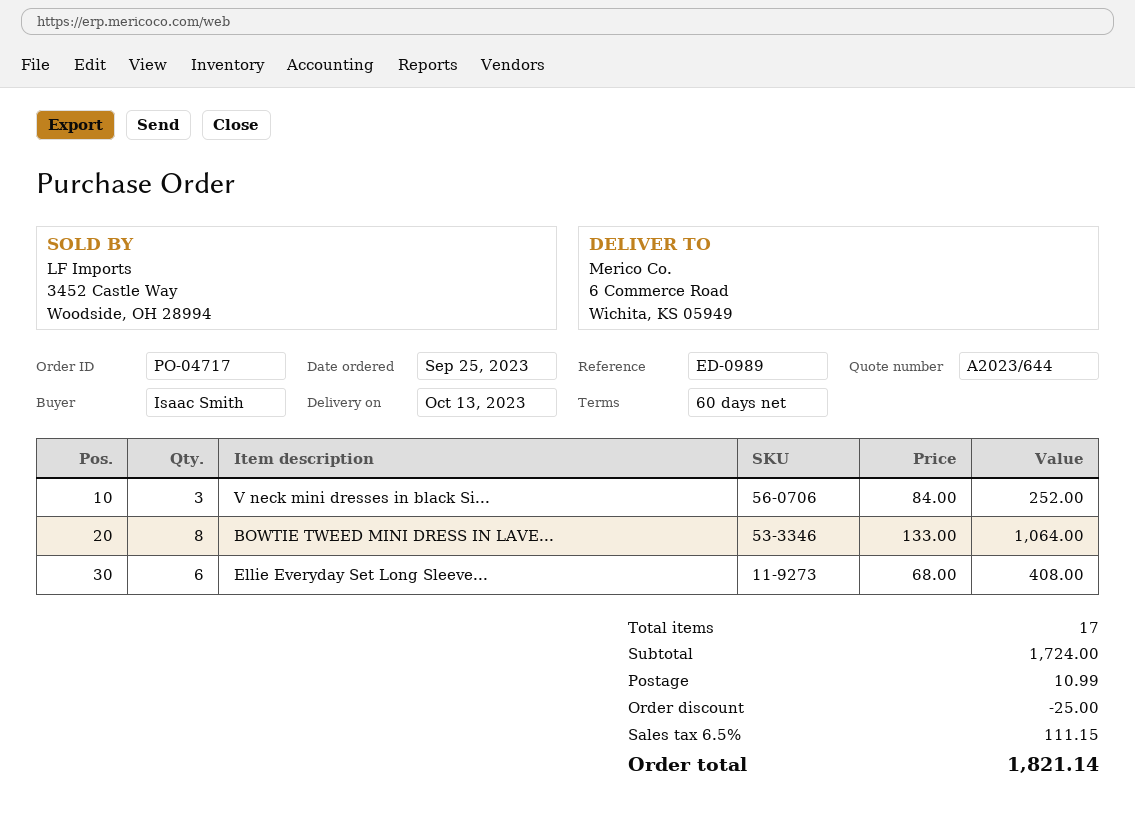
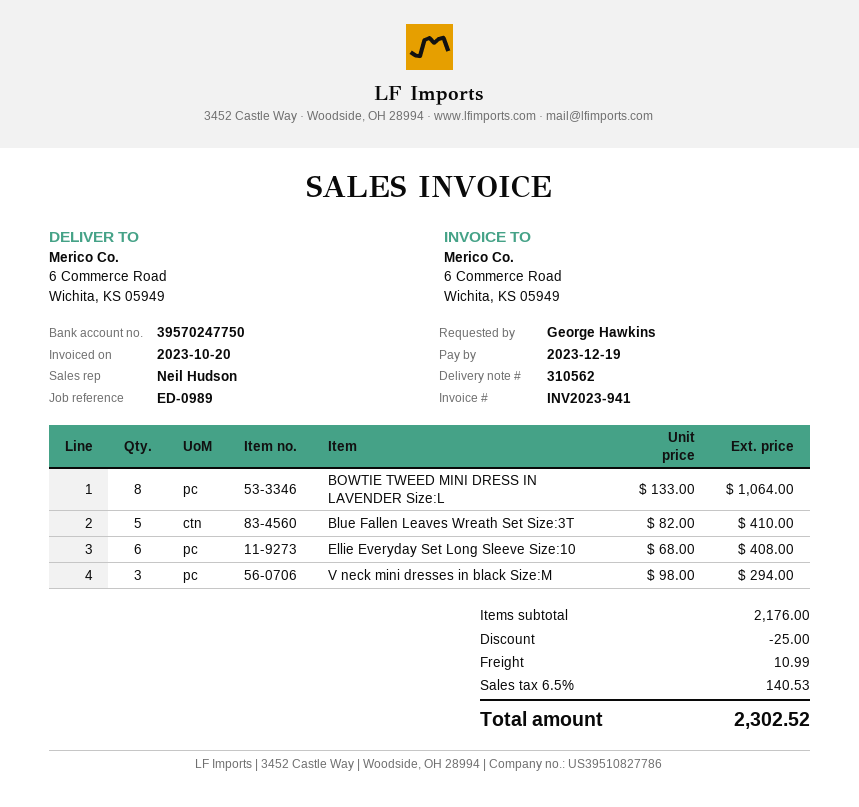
ordered by: Isaac Smith -> George Hawkins
V neck mini dresses in black Si...: 3 x 84.00 = 252.00 -> 3 x 98.00 = 294.00
Blue Fallen Leaves Wreath Set Size:3T: none -> 5 x 82.00 = 410.00
subtotal: 1724.00 -> 2176.00
tax: 6.5% = 111.15 -> 6.5% = 140.53
total: 1821.14 -> 2302.52

